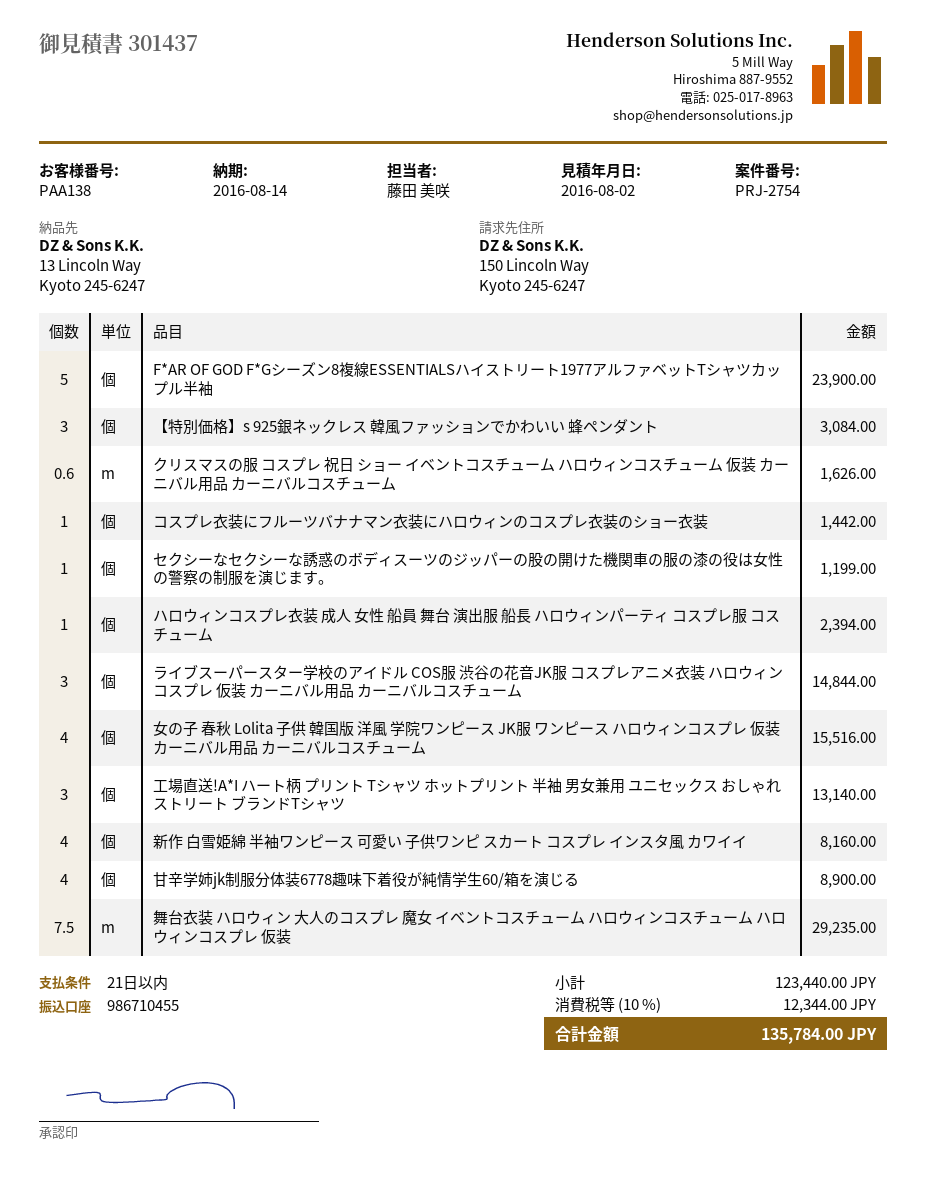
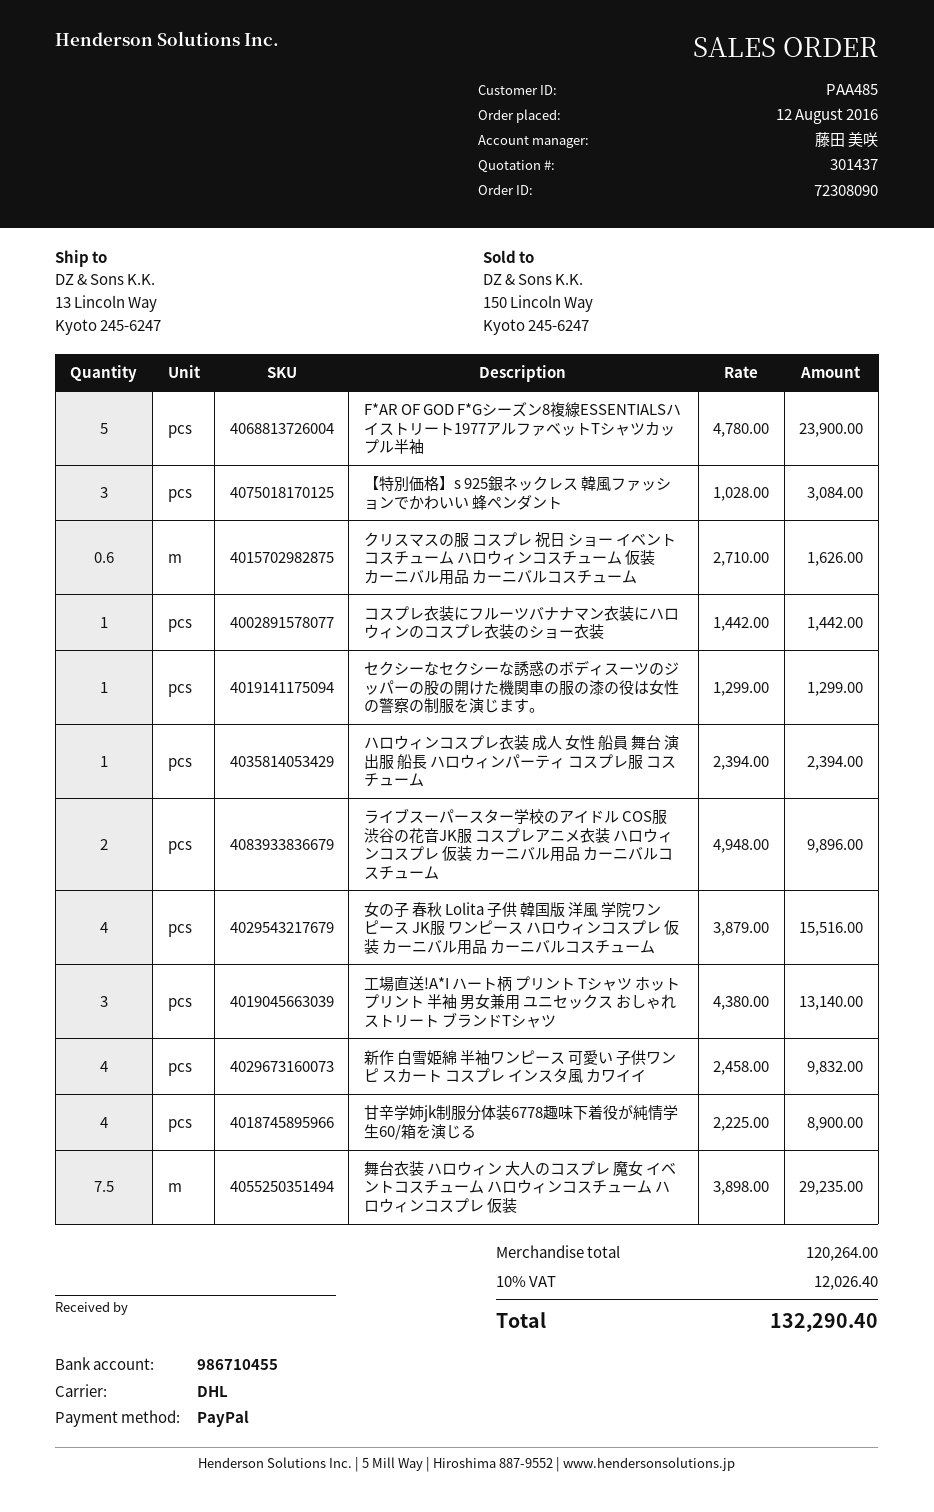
customer number: PAA138 -> PAA485
セクシーなセクシーな誘惑のボディスーツのジッパーの股の開けた機関車の服の漆の役は女性の警察の制服を演じます。: 1 for 1199.00 -> 1 for 1299.00
ライブスーパースター学校のアイドル COS服 渋谷の花音JK服 コスプレアニメ衣装 ハロウィンコスプレ 仮装 カーニバル用品 カーニバルコスチューム: 3 for 14844.00 -> 2 for 9896.00
新作 白雪姫綿 半袖ワンピース 可愛い 子供ワンピ スカート コスプレ インスタ風 カワイイ: 4 for 8160.00 -> 4 for 9832.00
subtotal: 123440.00 -> 120264.00
tax: 10% = 12344.00 -> 10% = 12026.40
total: 135784.00 -> 132290.40

